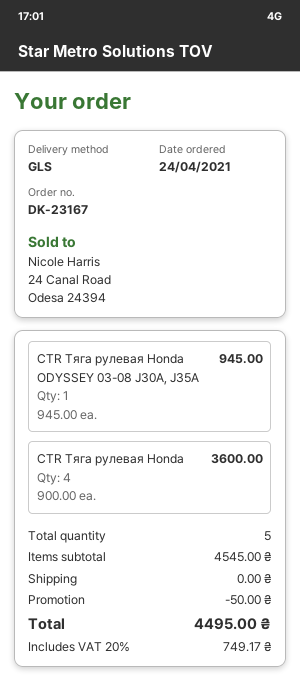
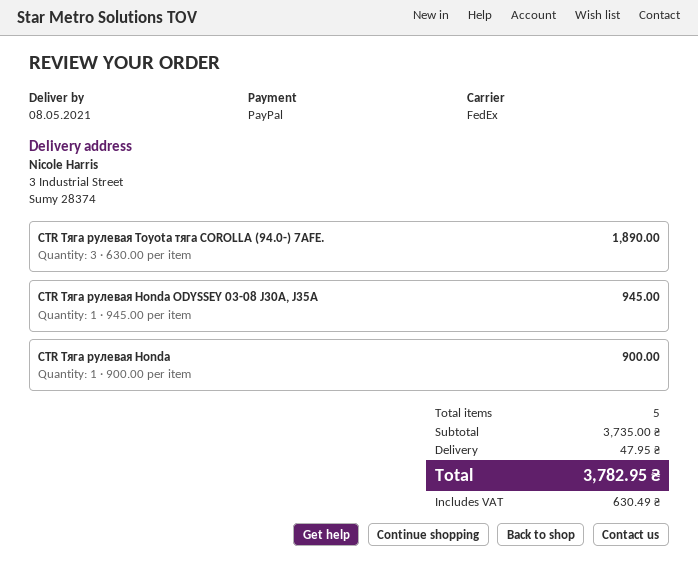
shipping method: GLS -> FedEx
CTR Тяга рулевая Honda: 4 x 900.00 = 3600.00 -> 1 x 900.00 = 900.00
CTR Тяга рулевая Toyota тяга COROLLA (94.0-) 7AFE.: none -> 3 x 630.00 = 1890.00
subtotal: 4545.00 -> 3735.00
discount: 50.00 -> none
shipping: 0.00 -> 47.95
tax: 749.17 -> 630.49
total: 4495.00 -> 3782.95

